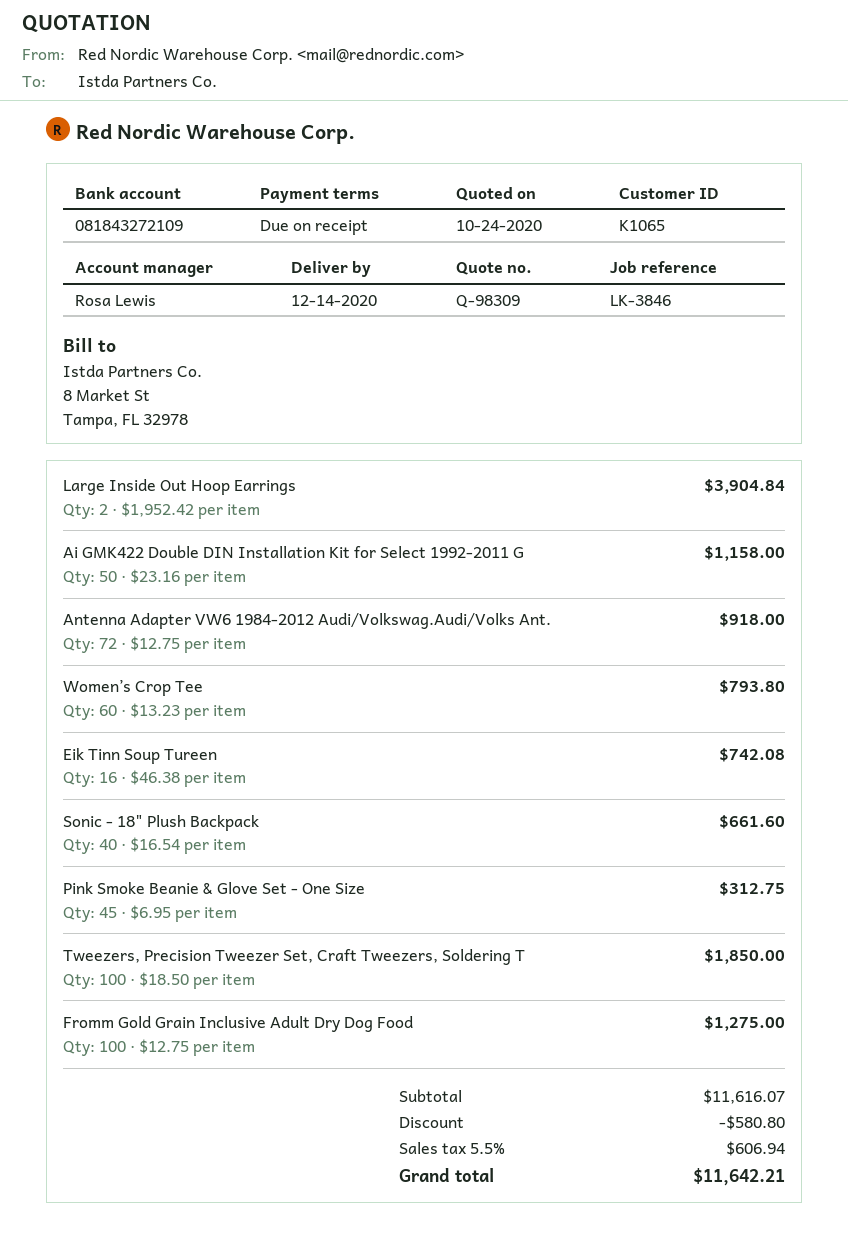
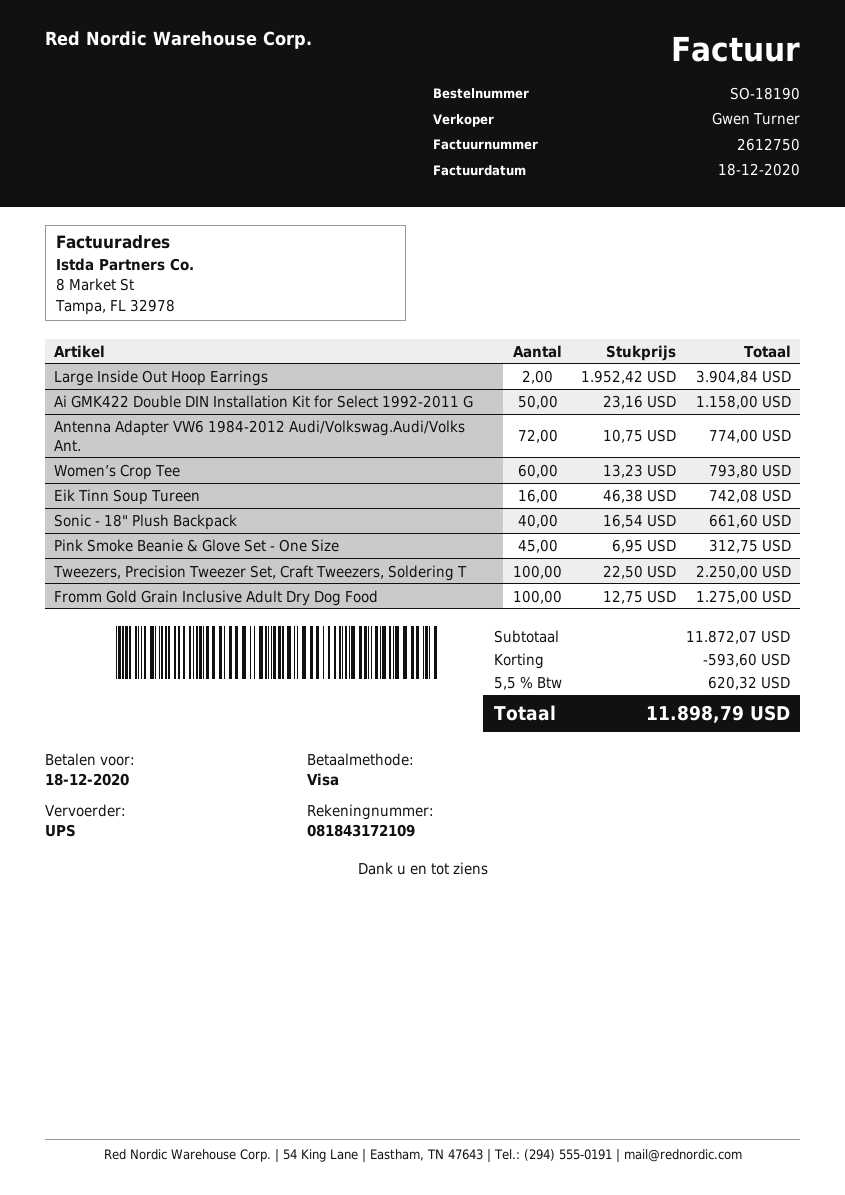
sales rep: Rosa Lewis -> Gwen Turner
bank account: 081843272109 -> 081843172109
Antenna Adapter VW6 1984-2012 Audi/Volkswag.Audi/Volks Ant.: 72 x 12.75 = 918.00 -> 72 x 10.75 = 774.00
Tweezers, Precision Tweezer Set, Craft Tweezers, Soldering T: 100 x 18.50 = 1850.00 -> 100 x 22.50 = 2250.00
subtotal: 11616.07 -> 11872.07
discount: 580.80 -> 593.60
tax: 5.5% = 606.94 -> 5.5% = 620.32
total: 11642.21 -> 11898.79

